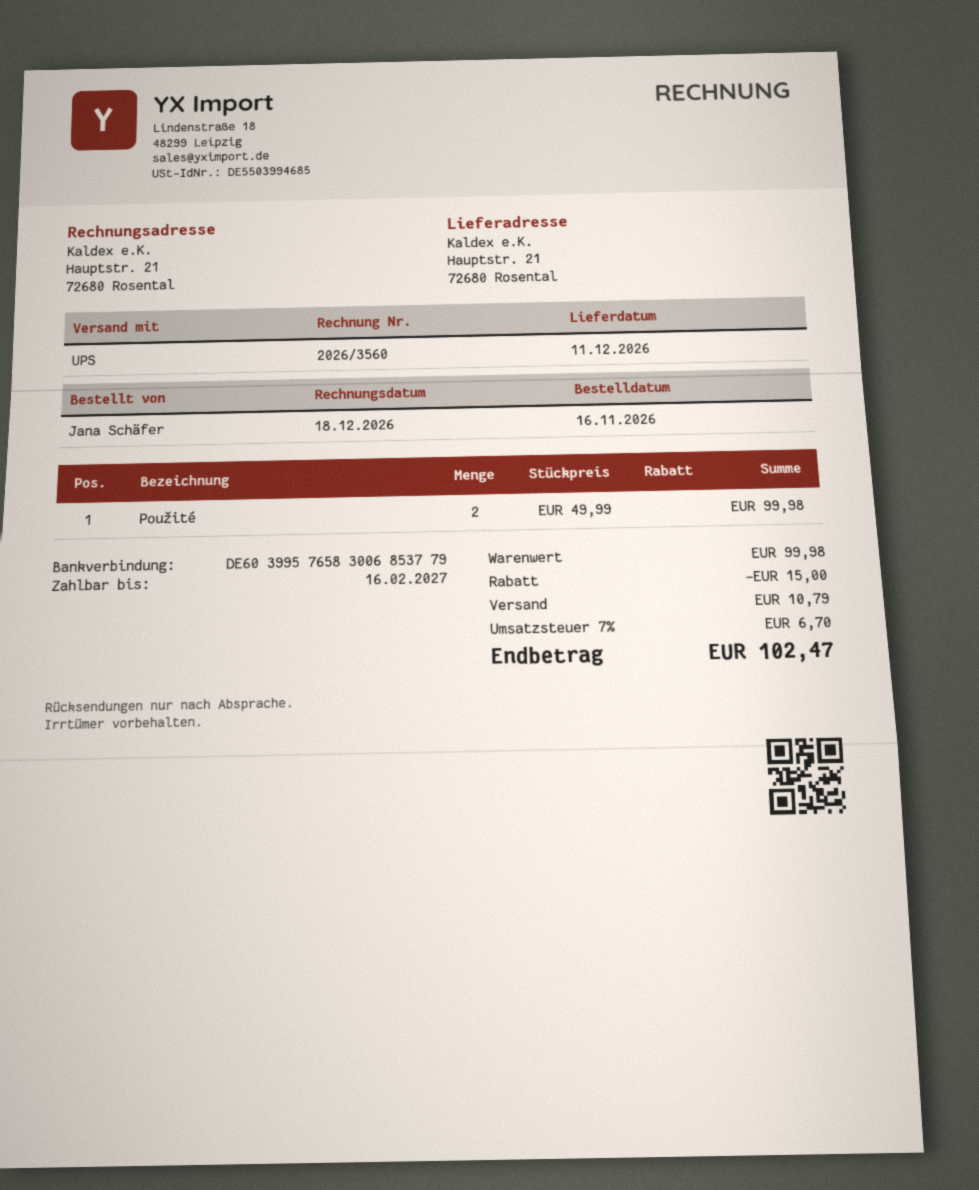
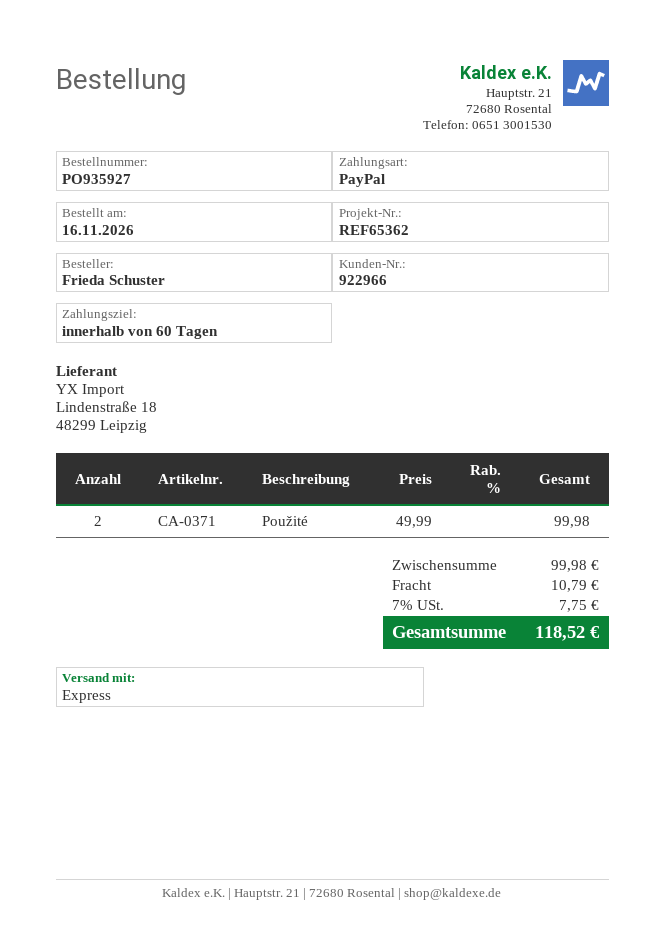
ordered by: Jana Schäfer -> Frieda Schuster
shipping method: UPS -> express
discount: 15.00 -> none
tax: 7% = 6.70 -> 7% = 7.75
total: 102.47 -> 118.52

